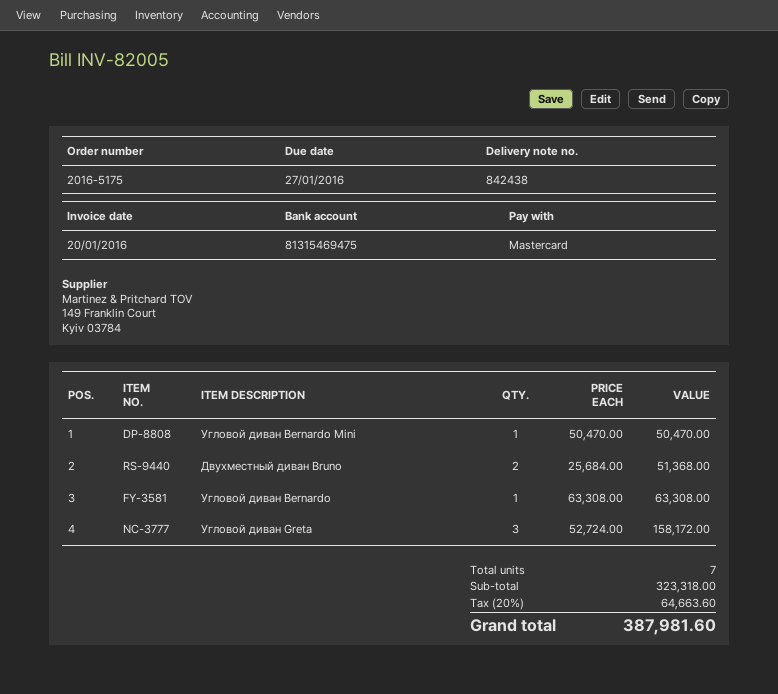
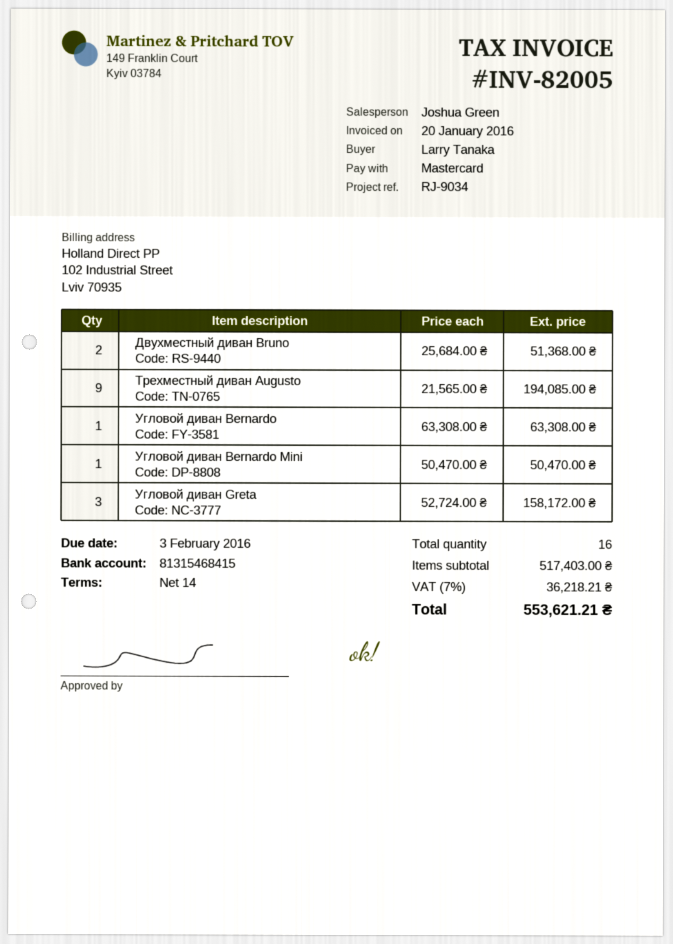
due date: 2016-01-27 -> 2016-02-03
bank account: 81315469475 -> 81315468415
Трехместный диван Augusto: none -> 9 x 21565.00 = 194085.00
total quantity: 7 -> 16
subtotal: 323318.00 -> 517403.00
tax: 20% = 64663.60 -> 7% = 36218.21
total: 387981.60 -> 553621.21

